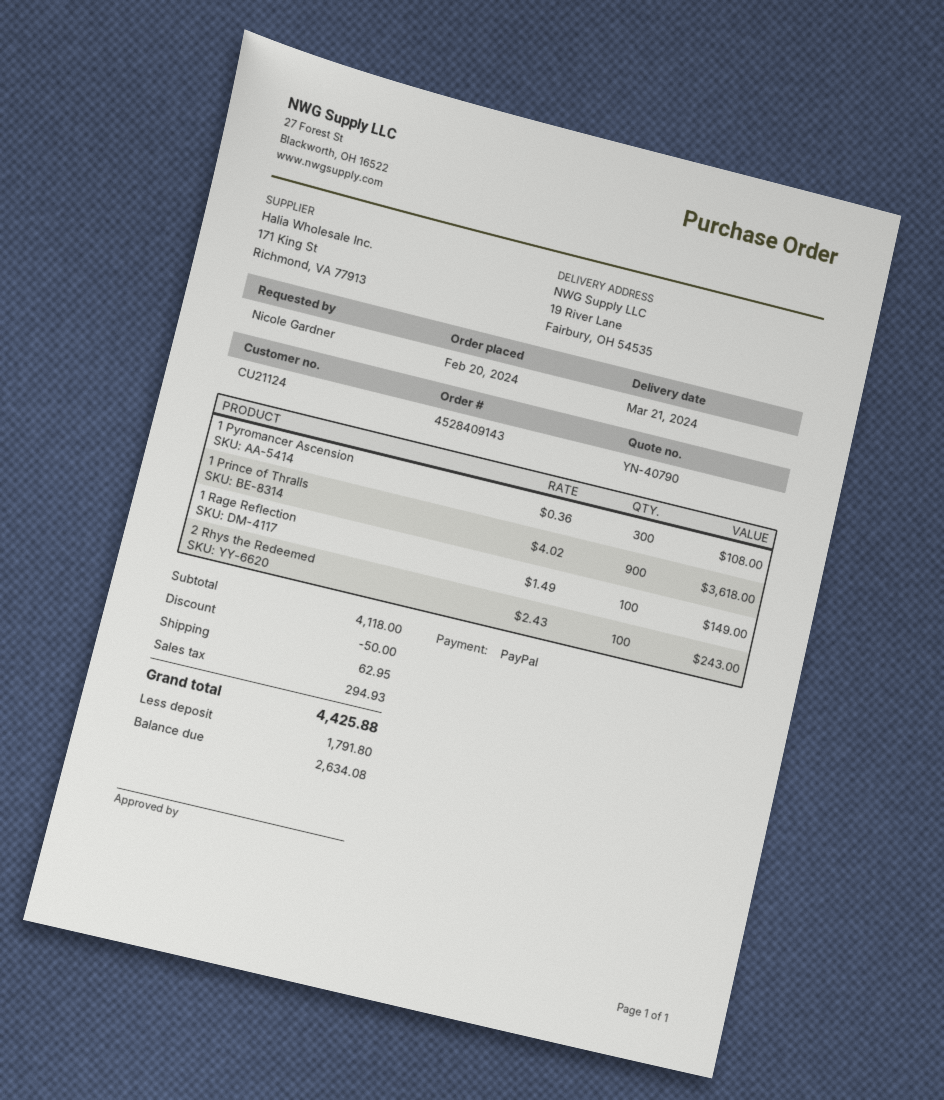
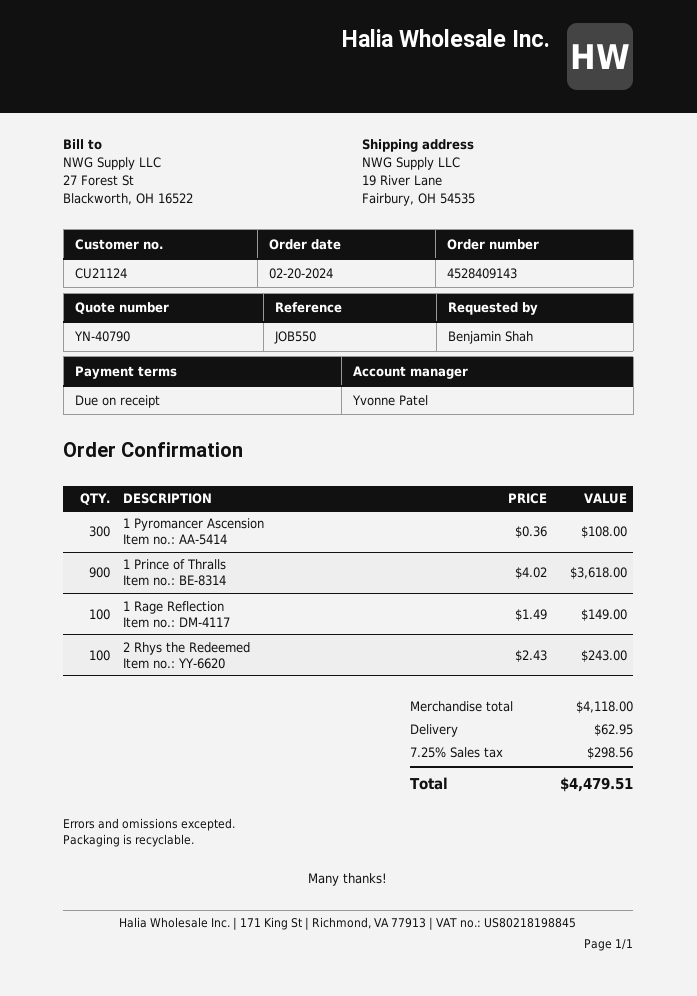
ordered by: Nicole Gardner -> Benjamin Shah
discount: 50.00 -> none
tax: 294.93 -> 298.56
total: 4425.88 -> 4479.51

